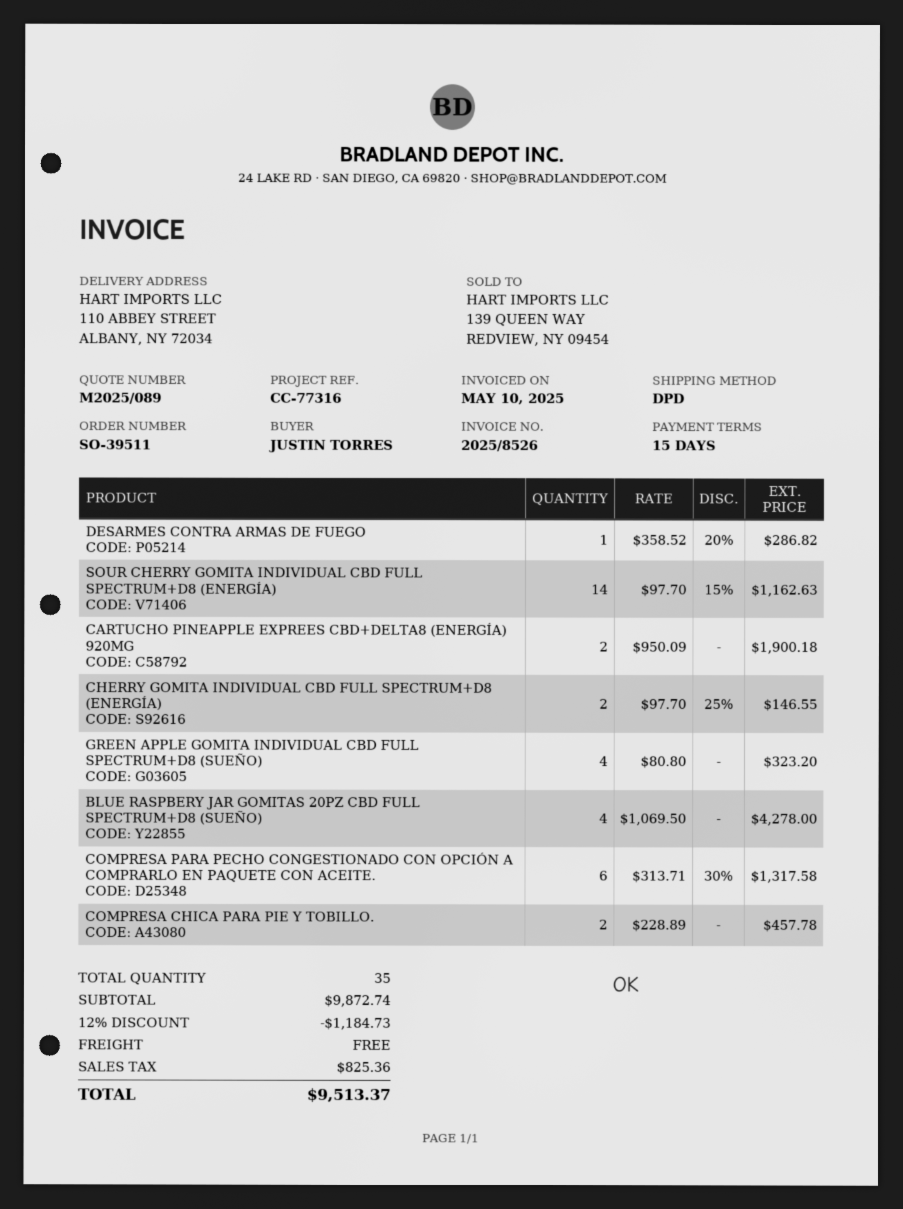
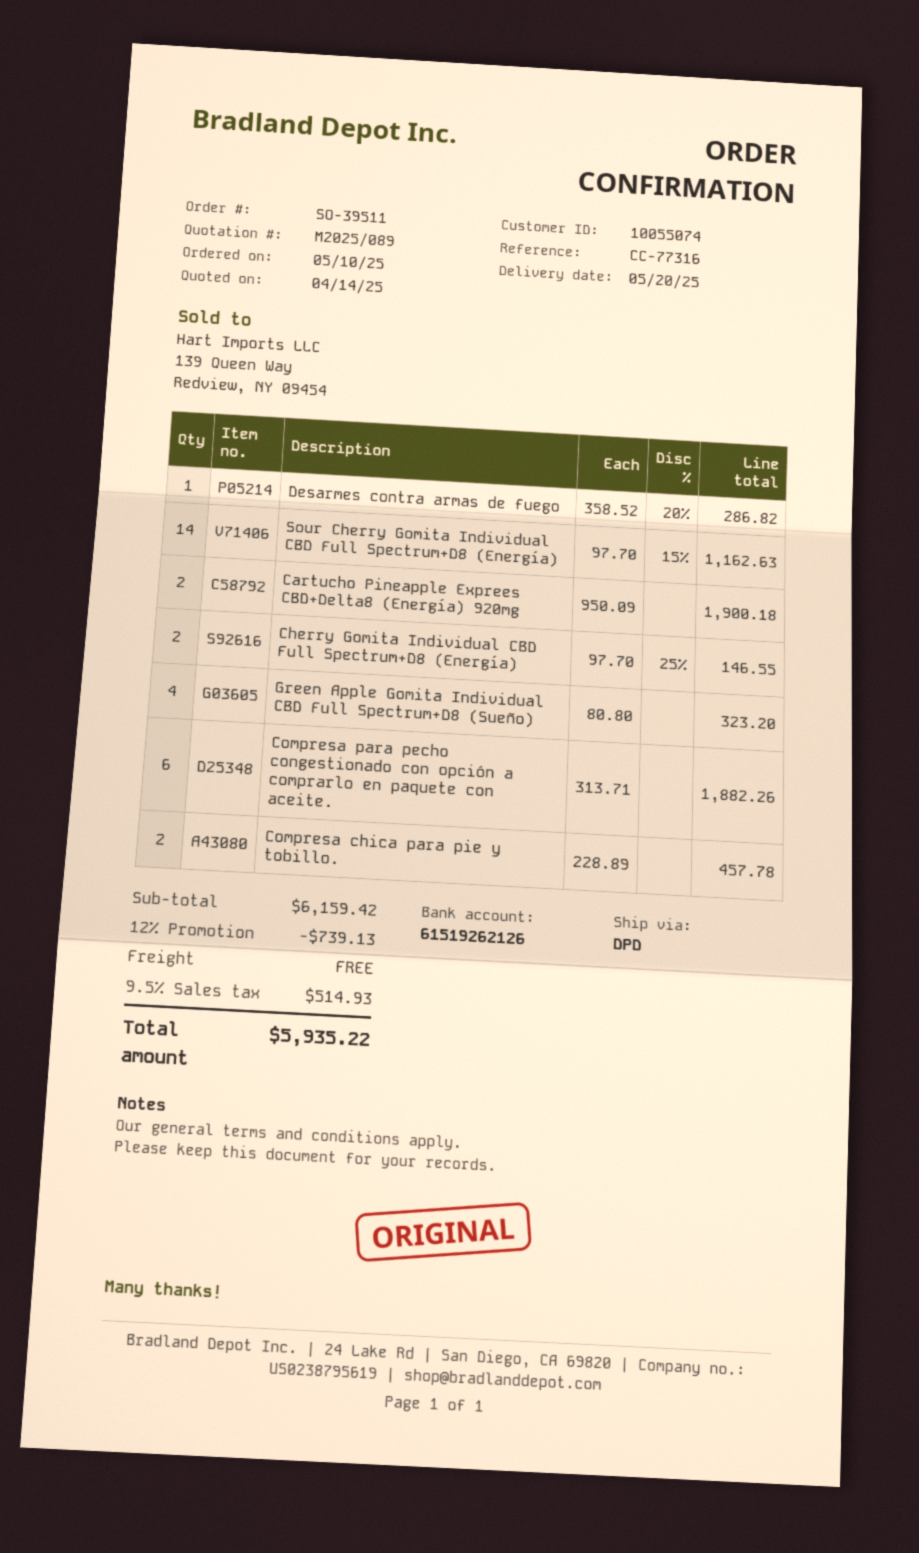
BLUE RASPBERY JAR GOMITAS 20PZ CBD FULL SPECTRUM+D8 (SUEÑO): 4 x 1069.50 = 4278.00 -> none
COMPRESA PARA PECHO CONGESTIONADO CON OPCIÓN A COMPRARLO EN PAQUETE CON ACEITE.: 6 x 313.71 - 30% = 1317.58 -> 6 x 313.71 = 1882.26
subtotal: 9872.74 -> 6159.42
discount: 12% = 1184.73 -> 12% = 739.13
tax: 825.36 -> 514.93
total: 9513.37 -> 5935.22

